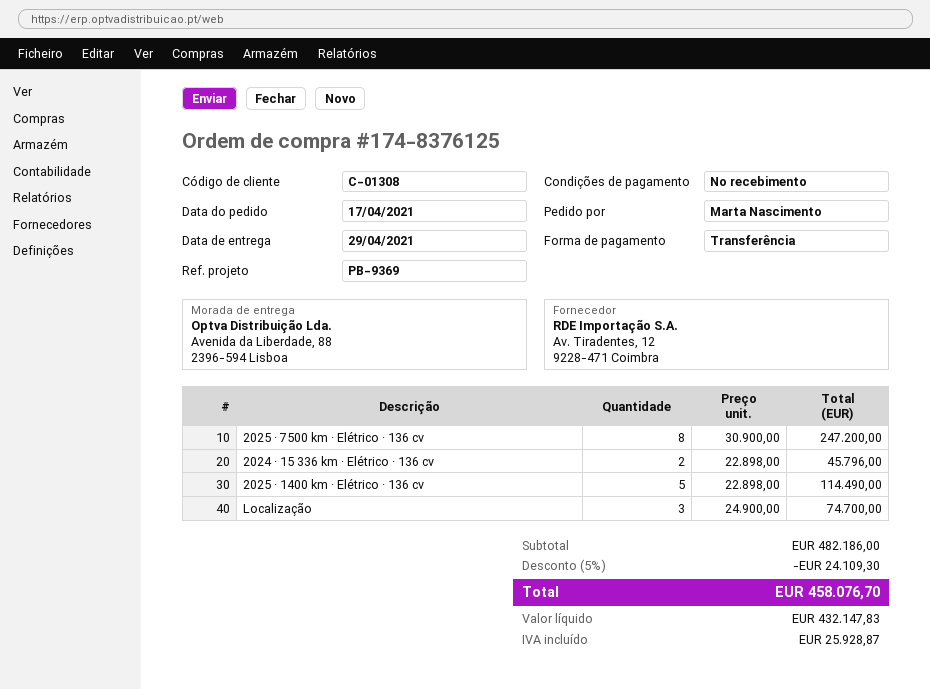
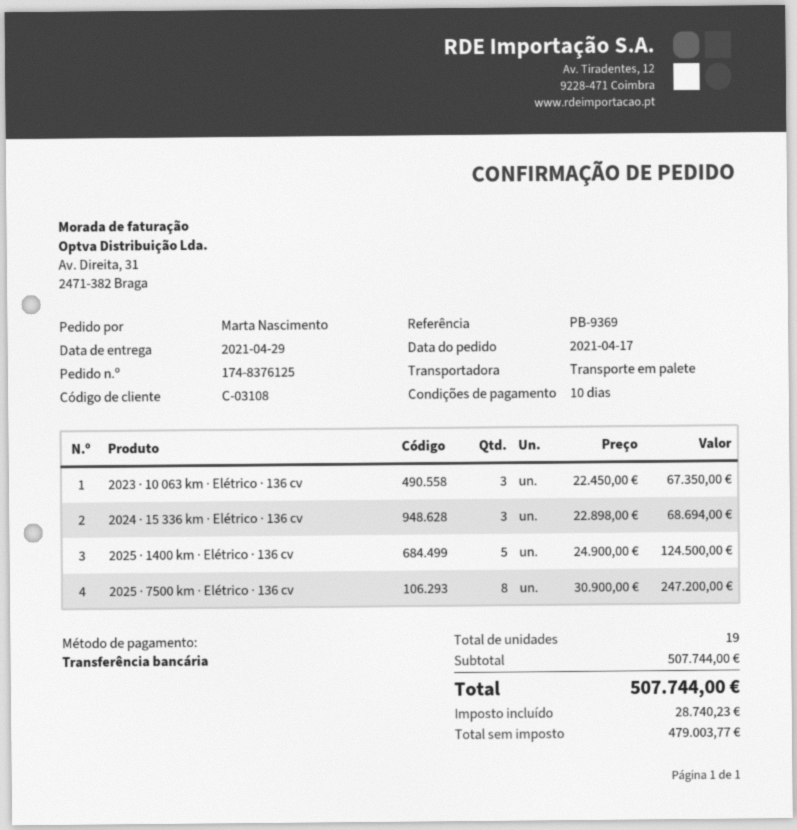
payment terms: on receipt -> 10 days
customer number: C-01308 -> C-03108
2024 · 15 336 km · Elétrico · 136 cv: 2 x 22898.00 = 45796.00 -> 3 x 22898.00 = 68694.00
2025 · 1400 km · Elétrico · 136 cv: 5 x 22898.00 = 114490.00 -> 5 x 24900.00 = 124500.00
Localização: 3 x 24900.00 = 74700.00 -> none
2023 · 10 063 km · Elétrico · 136 cv: none -> 3 x 22450.00 = 67350.00
subtotal: 482186.00 -> 507744.00
discount: 5% = 24109.30 -> none
net: 432147.83 -> 479003.77
tax: 25928.87 -> 28740.23
total: 458076.70 -> 507744.00

